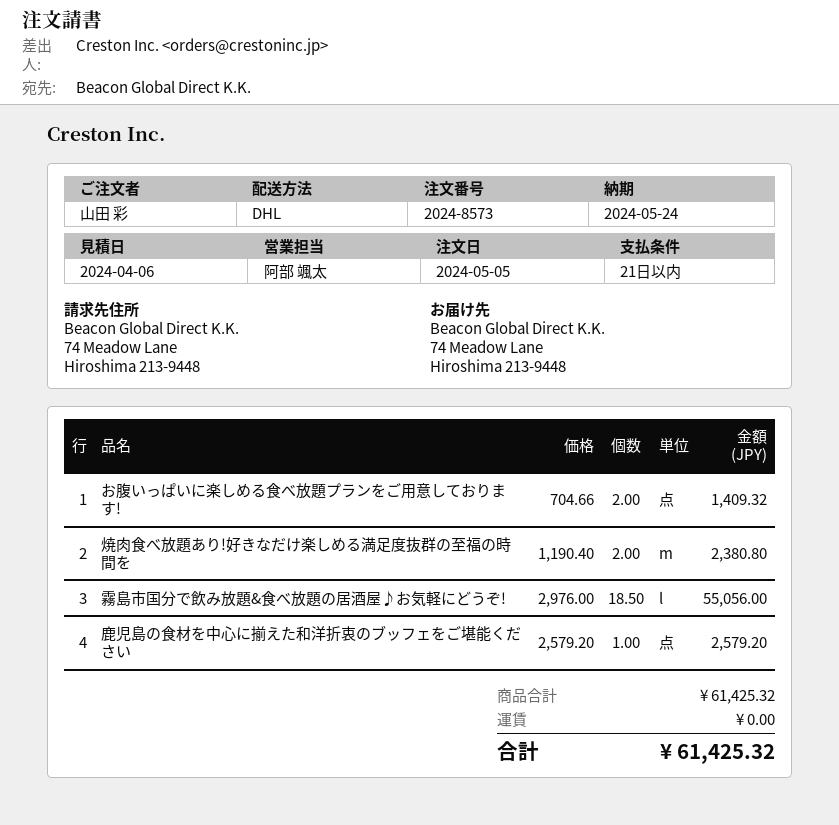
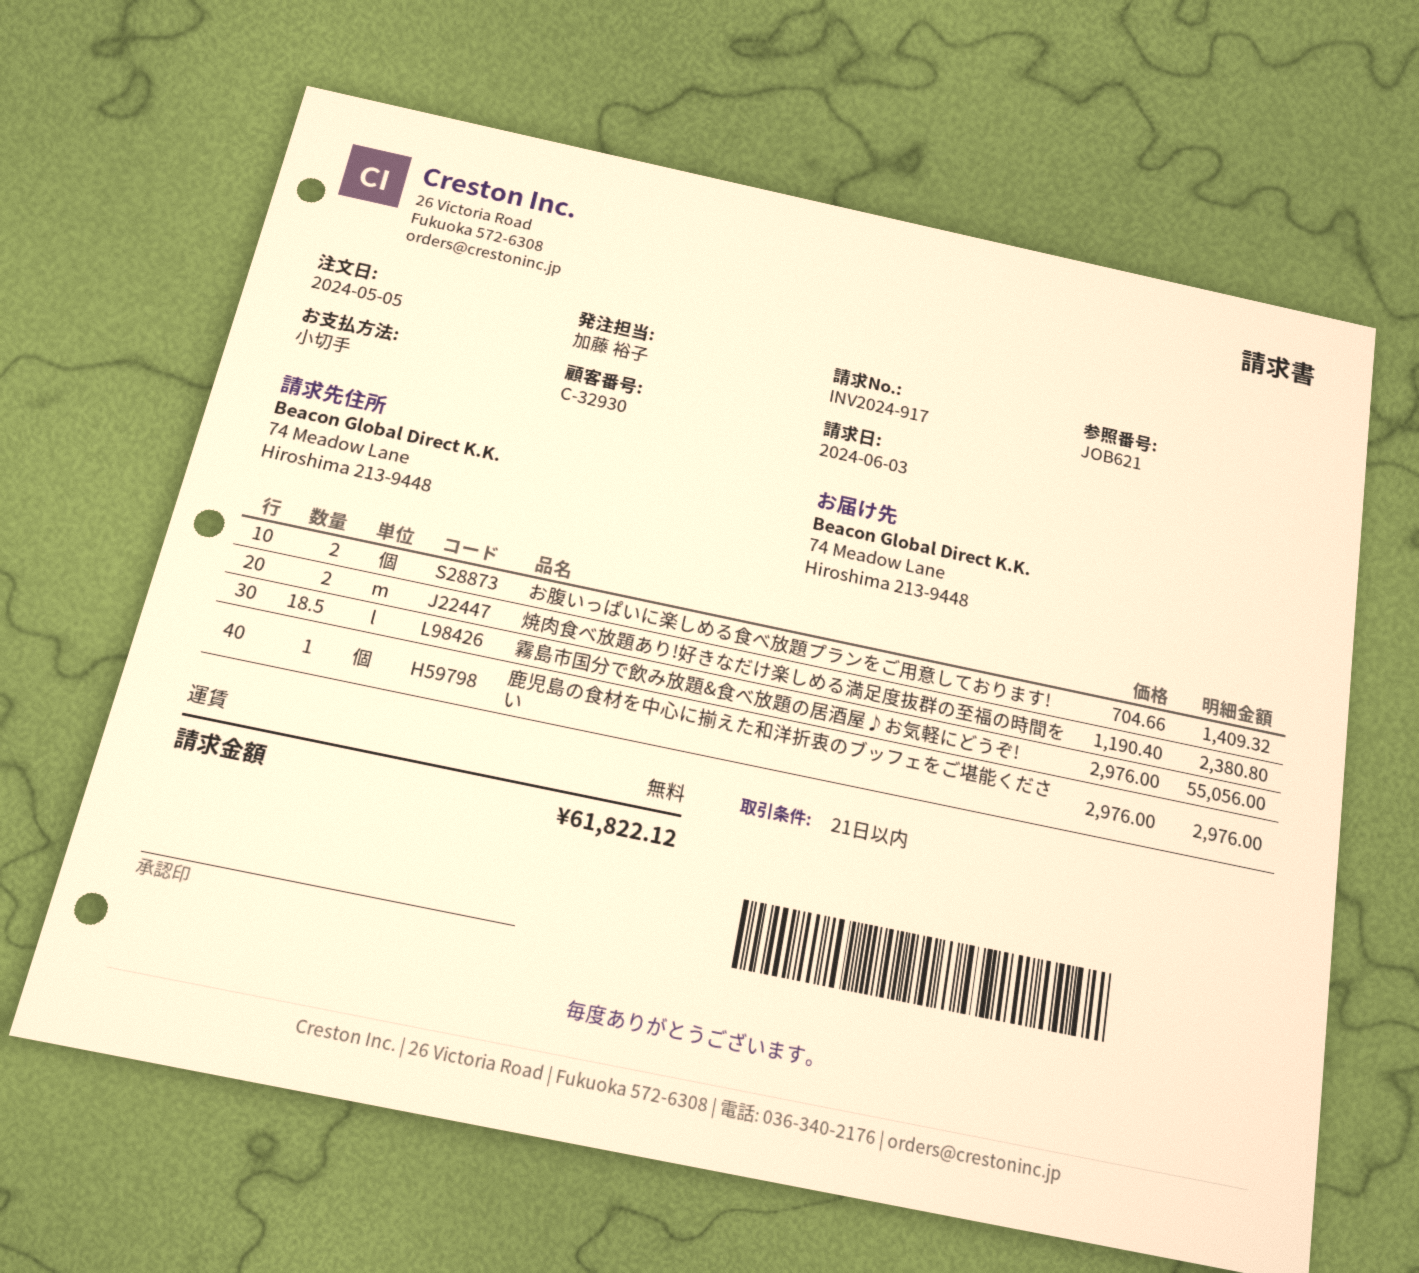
ordered by: 山田 彩 -> 加藤 裕子
鹿児島の食材を中心に揃えた和洋折衷のブッフェをご堪能ください: 1 x 2579.20 = 2579.20 -> 1 x 2976.00 = 2976.00
total: 61425.32 -> 61822.12

